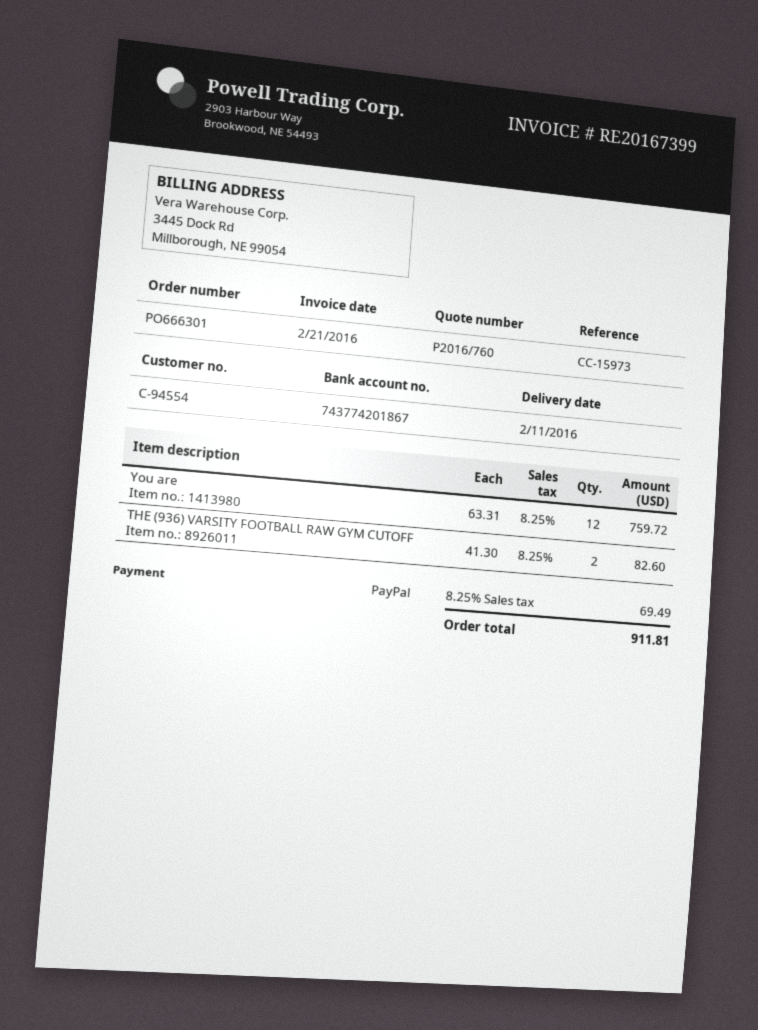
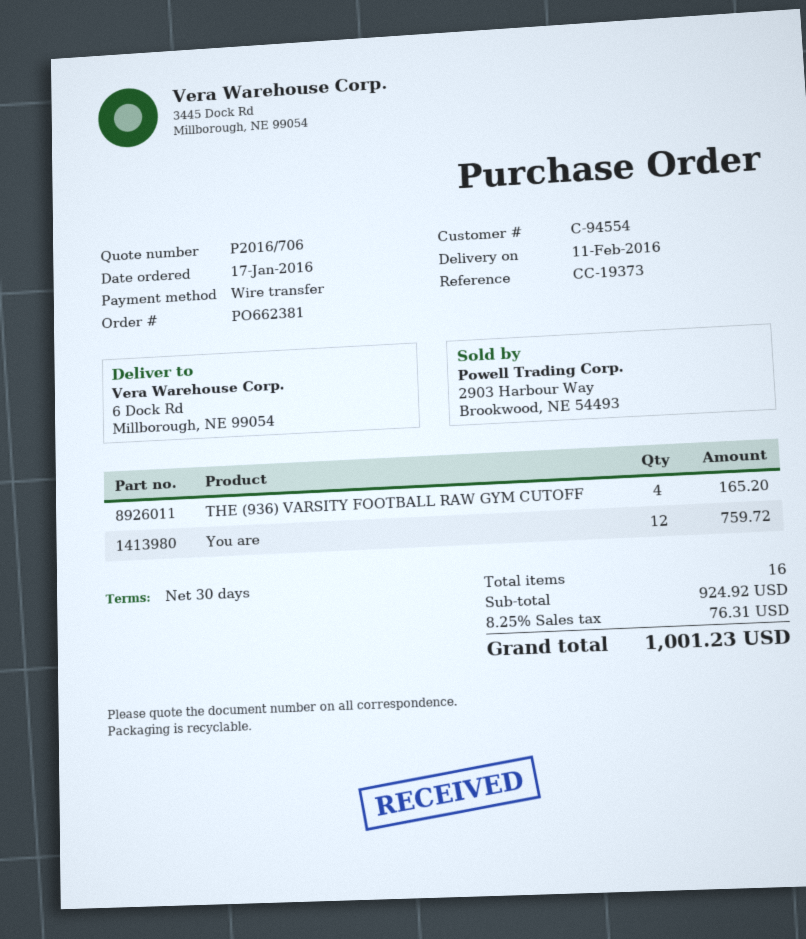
quote number: P2016/760 -> P2016/706
order number: PO666301 -> PO662381
reference: CC-15973 -> CC-19373
payment method: PayPal -> bank transfer
THE (936) VARSITY FOOTBALL RAW GYM CUTOFF: 2 for 82.60 -> 4 for 165.20
tax: 8.25% = 69.49 -> 8.25% = 76.31
total: 911.81 -> 1001.23

